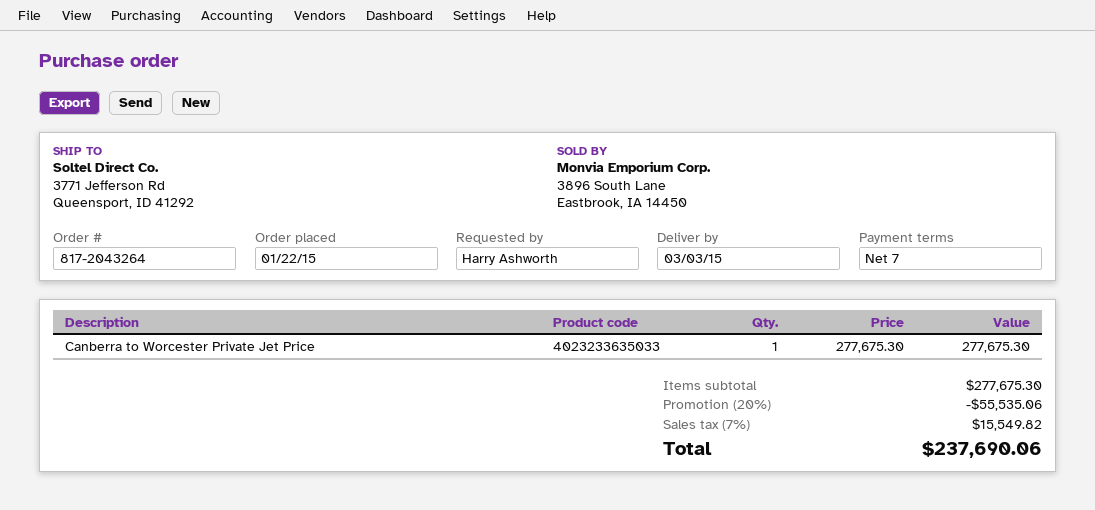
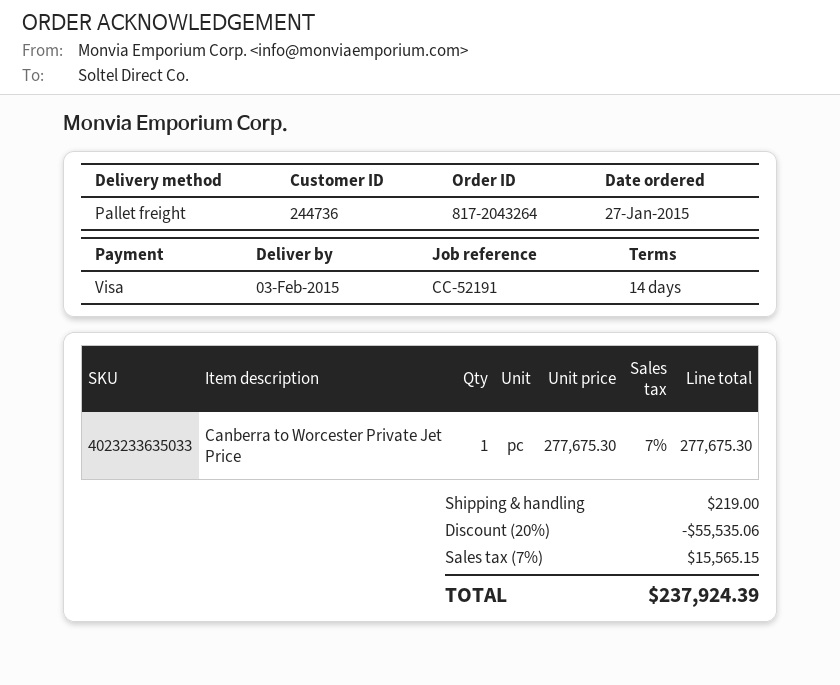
order date: 2015-01-22 -> 2015-01-27
delivery date: 2015-03-03 -> 2015-02-03
payment terms: 7 days -> 14 days
shipping: none -> 219.00
tax: 7% = 15549.82 -> 7% = 15565.15
total: 237690.06 -> 237924.39

